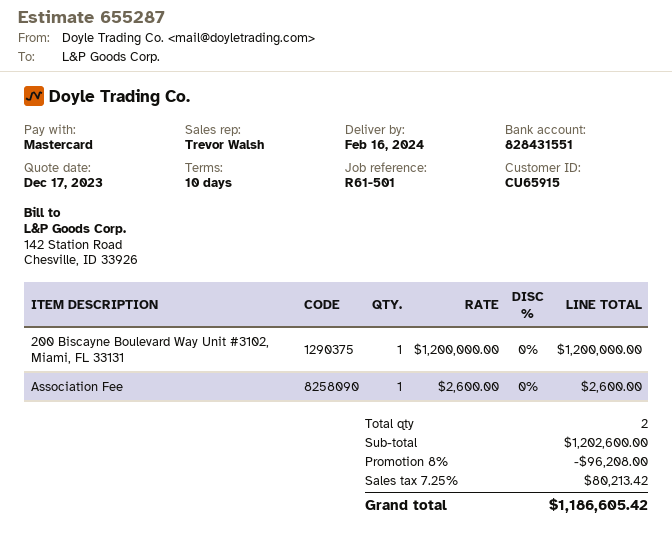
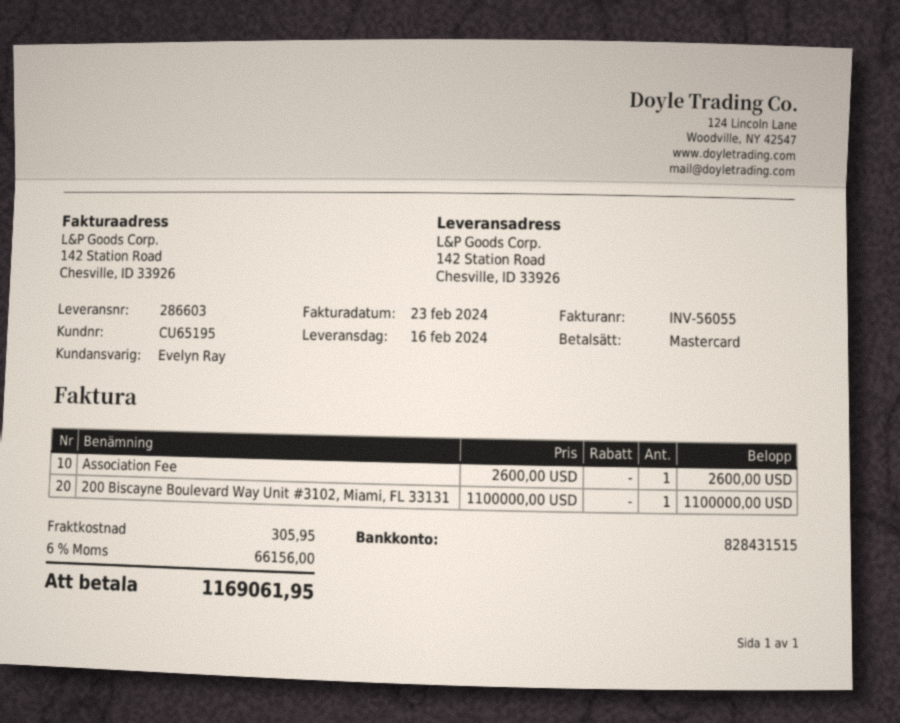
customer number: CU65915 -> CU65195
sales rep: Trevor Walsh -> Evelyn Ray
bank account: 828431551 -> 828431515
200 Biscayne Boulevard Way Unit #3102, Miami, FL 33131: 1 x 1200000.00 = 1200000.00 -> 1 x 1100000.00 = 1100000.00
discount: 8% = 96208.00 -> none
shipping: none -> 305.95
tax: 7.25% = 80213.42 -> 6% = 66156.00
total: 1186605.42 -> 1169061.95

